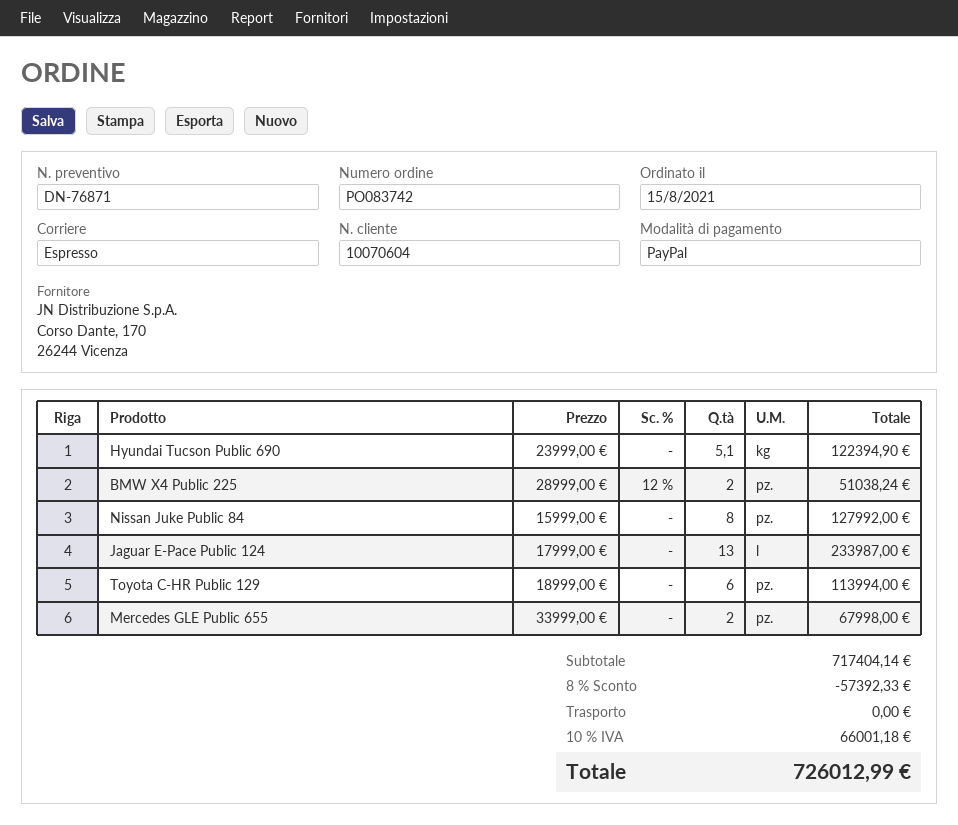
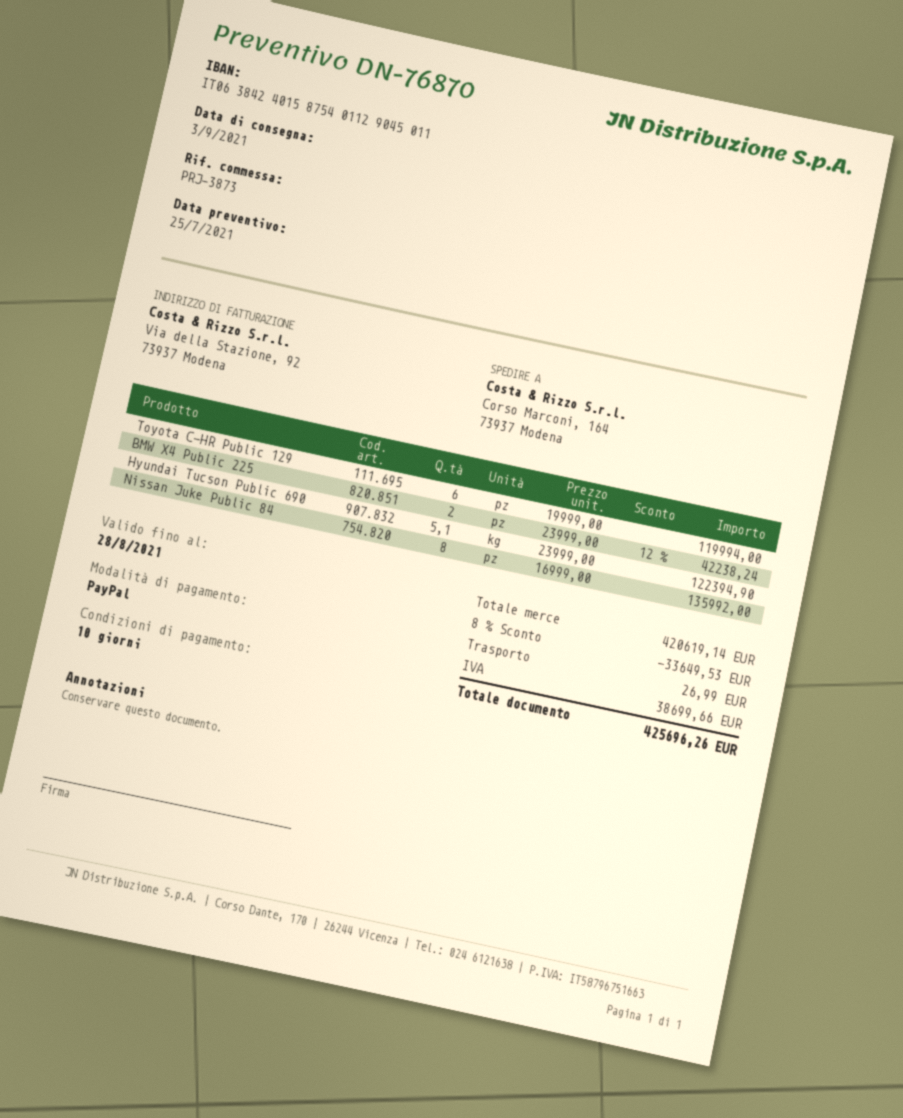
quote number: DN-76871 -> DN-76870
BMW X4 Public 225: 2 x 28999.00 - 12% = 51038.24 -> 2 x 23999.00 - 12% = 42238.24
Nissan Juke Public 84: 8 x 15999.00 = 127992.00 -> 8 x 16999.00 = 135992.00
Jaguar E-Pace Public 124: 13 x 17999.00 = 233987.00 -> none
Toyota C-HR Public 129: 6 x 18999.00 = 113994.00 -> 6 x 19999.00 = 119994.00
Mercedes GLE Public 655: 2 x 33999.00 = 67998.00 -> none
subtotal: 717404.14 -> 420619.14
discount: 8% = 57392.33 -> 8% = 33649.53
shipping: 0.00 -> 26.99
tax: 66001.18 -> 38699.66
total: 726012.99 -> 425696.26

